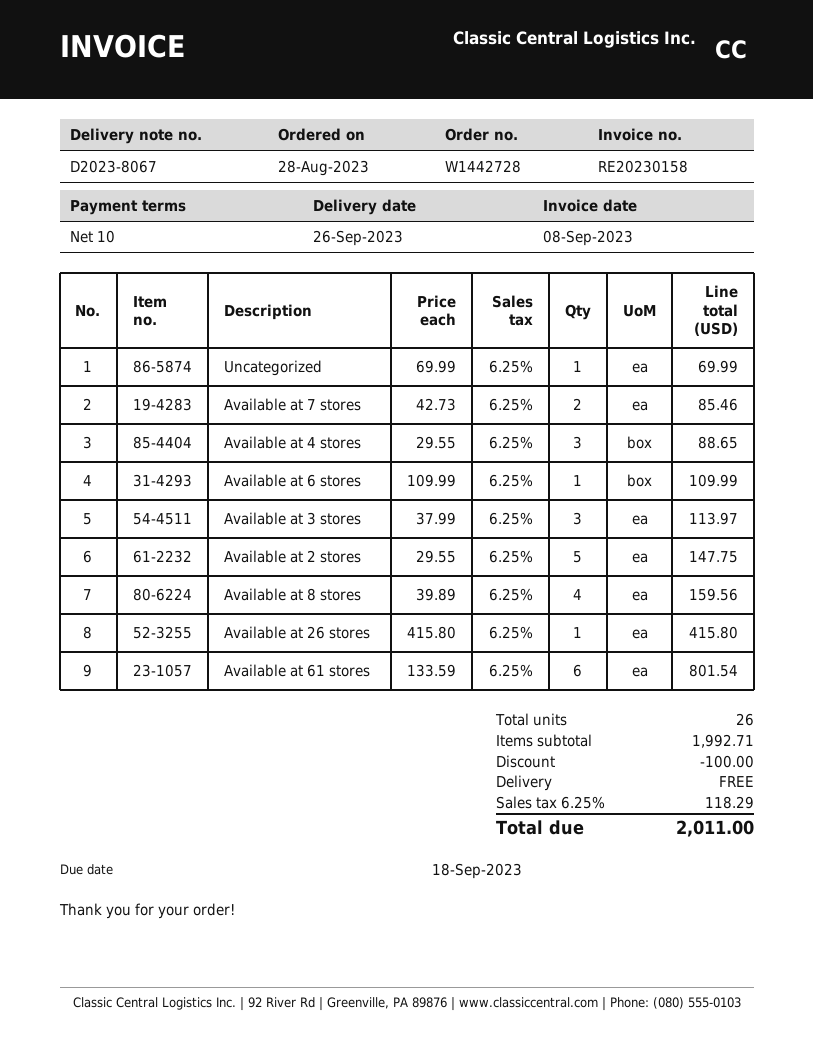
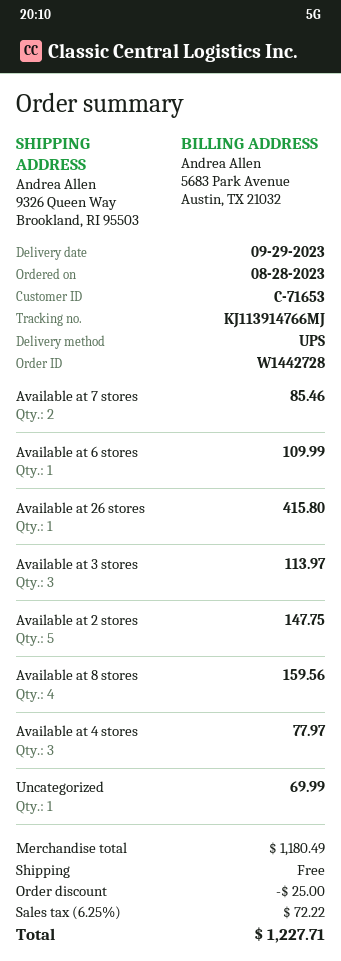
delivery date: 2023-09-26 -> 2023-09-29
Available at 4 stores: 3 for 88.65 -> 3 for 77.97
Available at 61 stores: 6 for 801.54 -> none
subtotal: 1992.71 -> 1180.49
discount: 100.00 -> 25.00
tax: 6.25% = 118.29 -> 6.25% = 72.22
total: 2011.00 -> 1227.71

